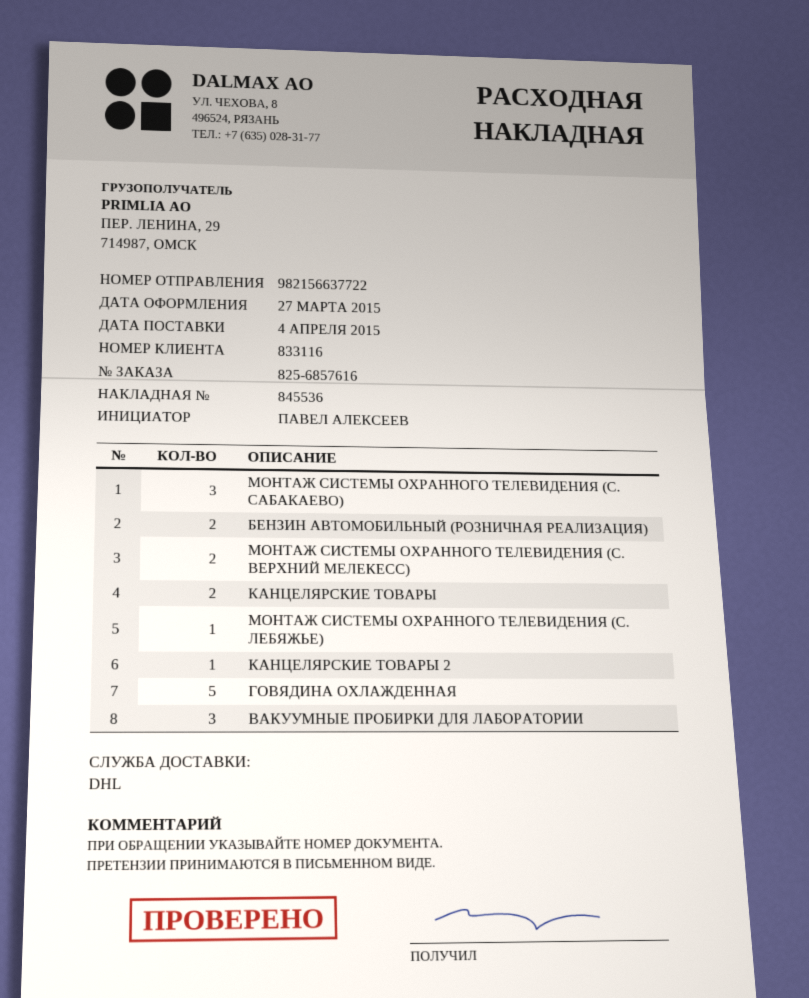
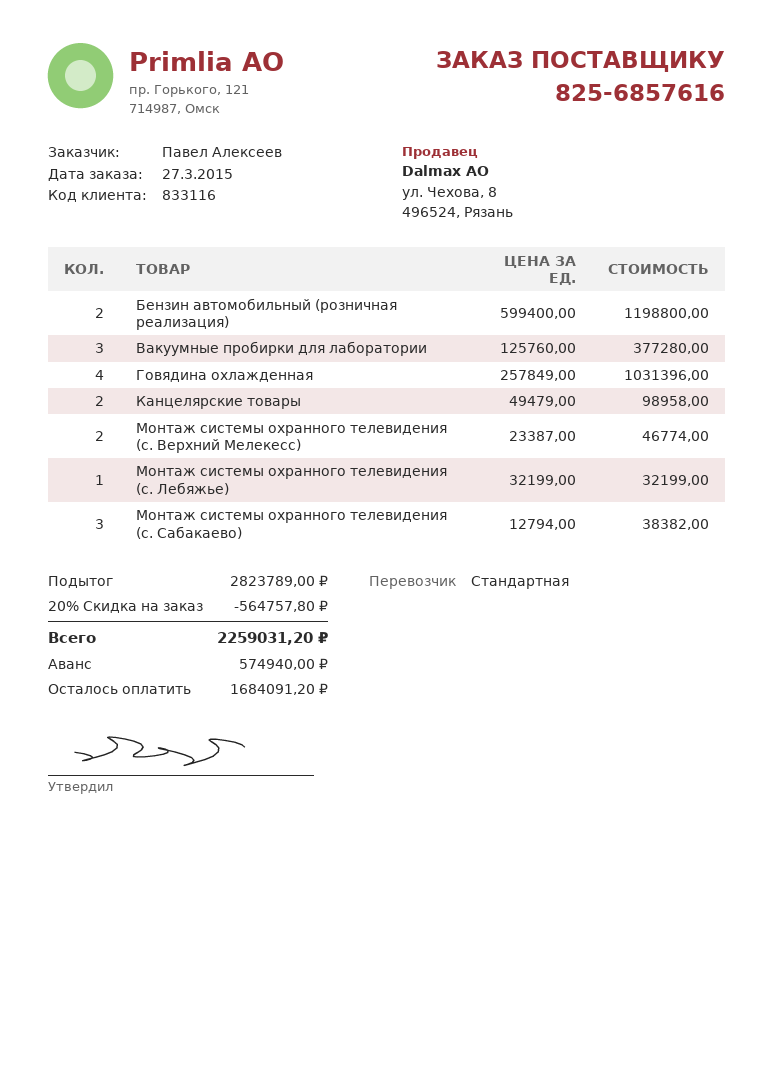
shipping method: DHL -> standard
КАНЦЕЛЯРСКИЕ ТОВАРЫ 2: 1 -> none
ГОВЯДИНА ОХЛАЖДЕННАЯ: 5 -> 4

